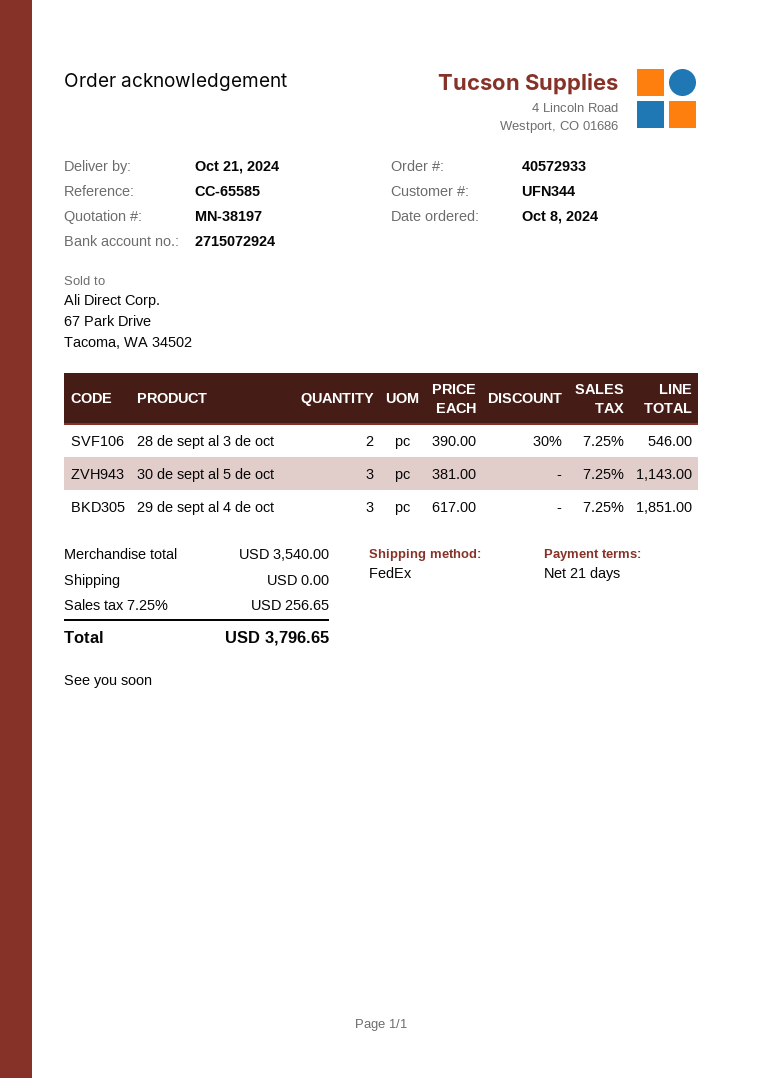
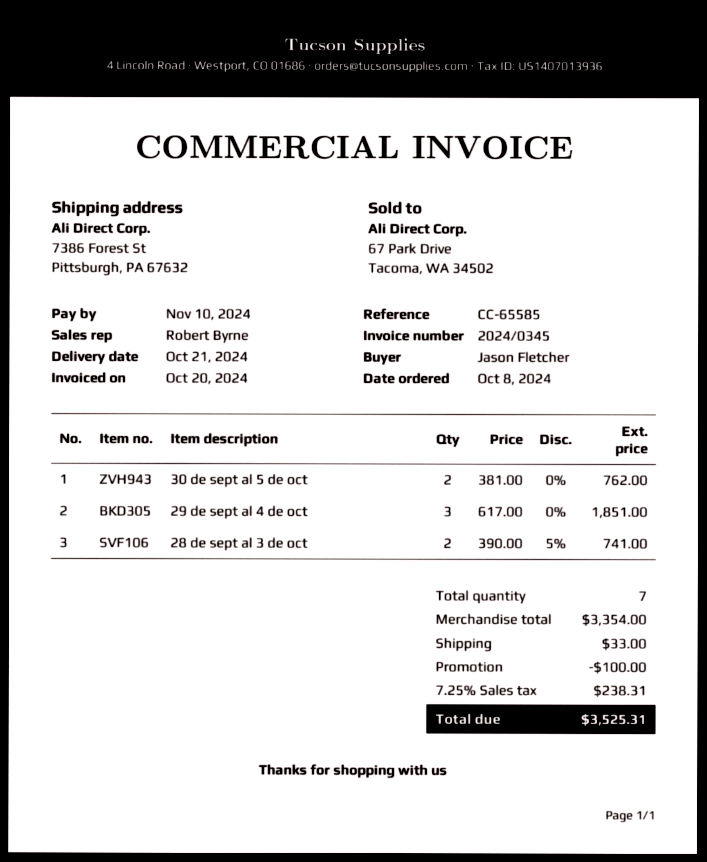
28 de sept al 3 de oct: 2 x 390.00 - 30% = 546.00 -> 2 x 390.00 - 5% = 741.00
30 de sept al 5 de oct: 3 x 381.00 = 1143.00 -> 2 x 381.00 = 762.00
subtotal: 3540.00 -> 3354.00
discount: none -> 100.00
shipping: 0.00 -> 33.00
tax: 7.25% = 256.65 -> 7.25% = 238.31
total: 3796.65 -> 3525.31

